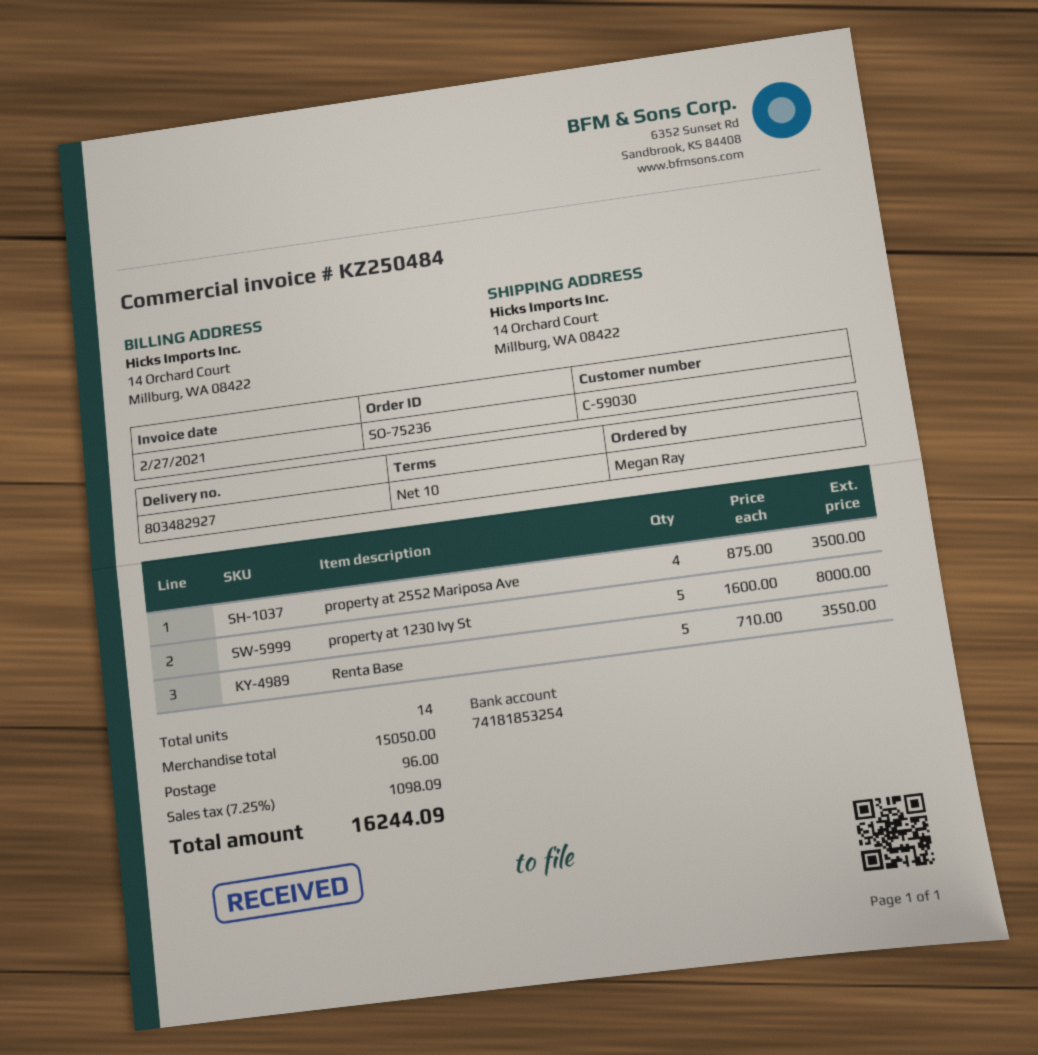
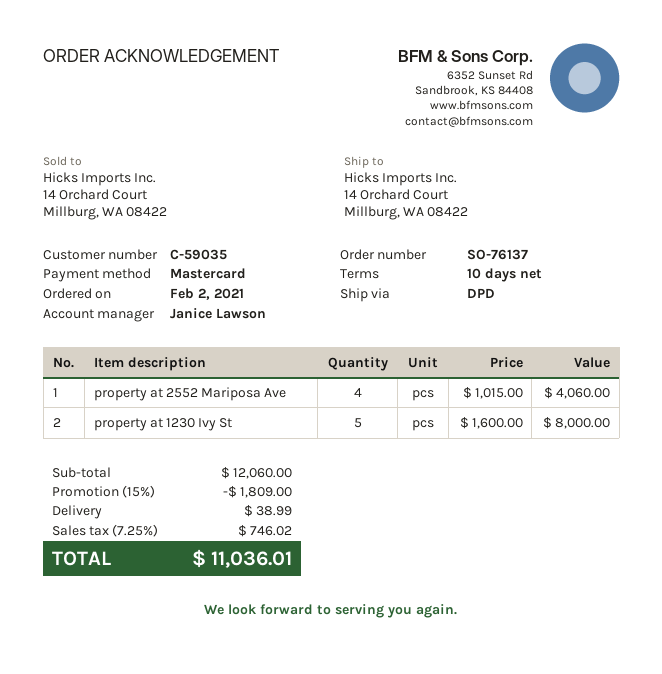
order number: SO-75236 -> SO-76137
customer number: C-59030 -> C-59035
property at 2552 Mariposa Ave: 4 x 875.00 = 3500.00 -> 4 x 1015.00 = 4060.00
Renta Base: 5 x 710.00 = 3550.00 -> none
subtotal: 15050.00 -> 12060.00
discount: none -> 15% = 1809.00
shipping: 96.00 -> 38.99
tax: 7.25% = 1098.09 -> 7.25% = 746.02
total: 16244.09 -> 11036.01

